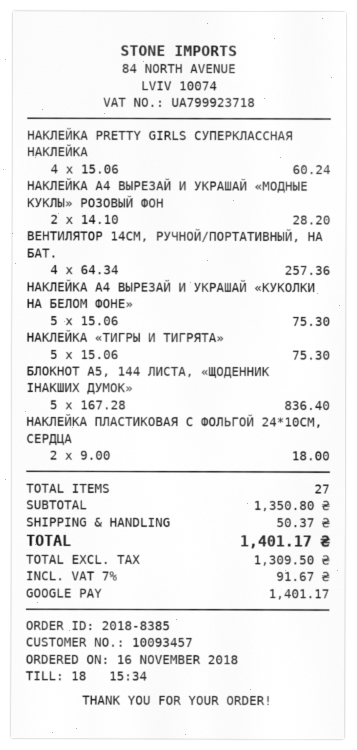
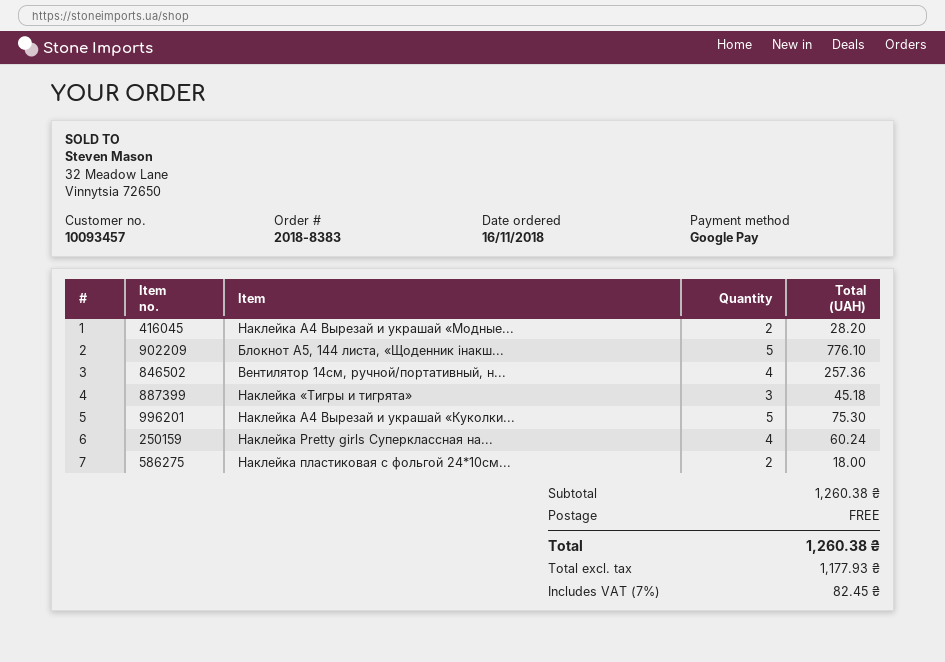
order number: 2018-8385 -> 2018-8383
НАКЛЕЙКА «ТИГРЫ И ТИГРЯТА»: 5 for 75.30 -> 3 for 45.18
БЛОКНОТ А5, 144 ЛИСТА, «ЩОДЕННИК ІНАКШИХ ДУМОК»: 5 for 836.40 -> 5 for 776.10
subtotal: 1350.80 -> 1260.38
shipping: 50.37 -> 0.00
net: 1309.50 -> 1177.93
tax: 7% = 91.67 -> 7% = 82.45
total: 1401.17 -> 1260.38

